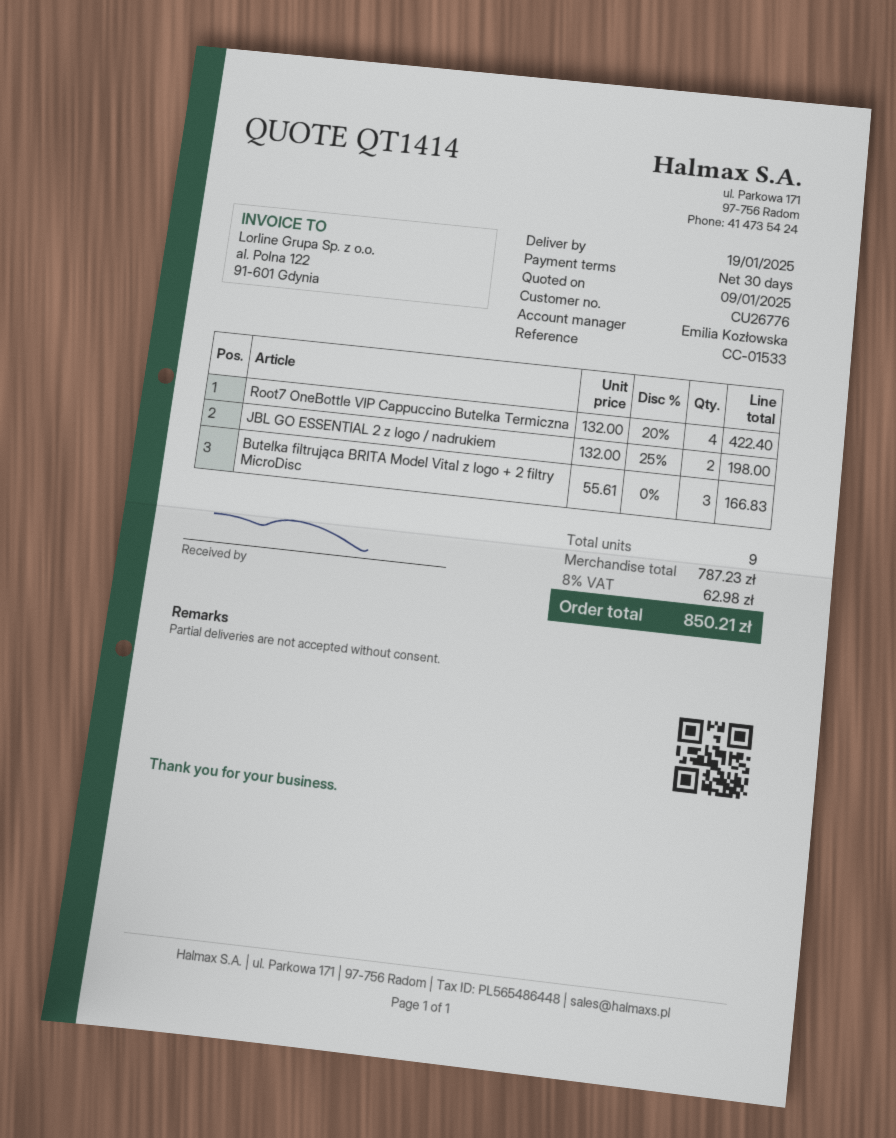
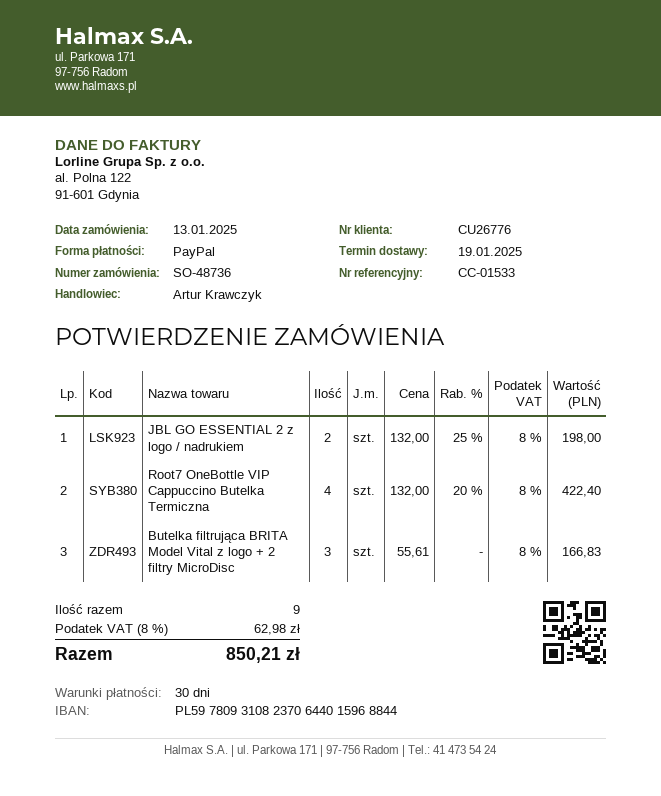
sales rep: Emilia Kozłowska -> Artur Krawczyk

